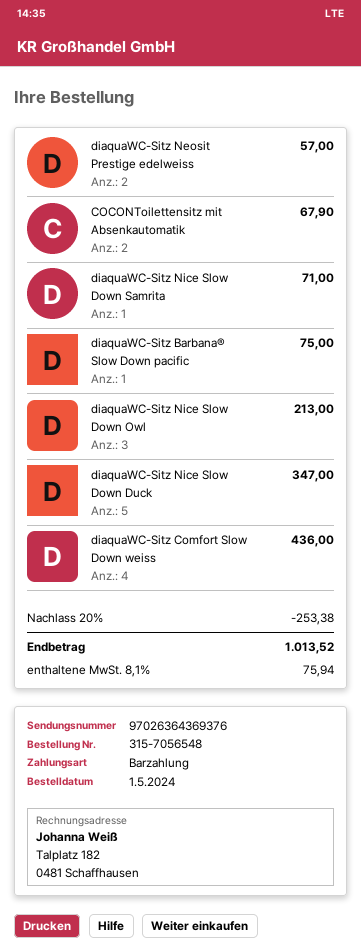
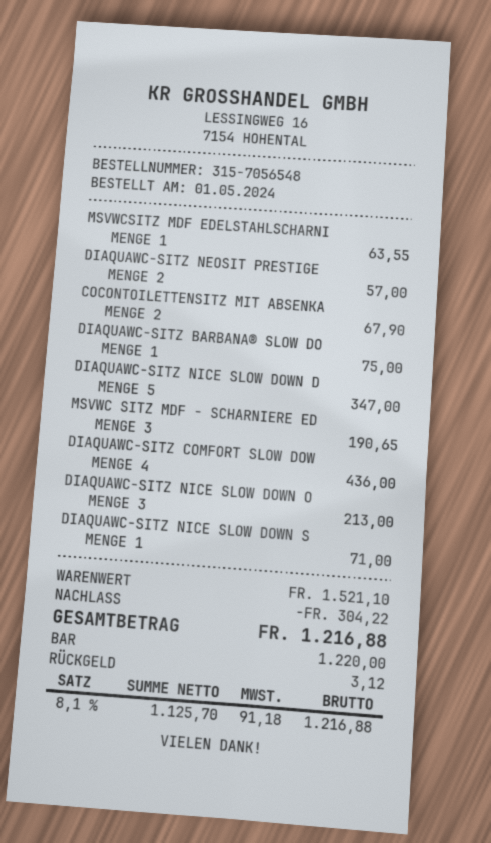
MSVWCSITZ MDF EDELSTAHLSCHARNI: none -> 1 for 63.55
MSVWC SITZ MDF - SCHARNIERE ED: none -> 3 for 190.65
discount: 253.38 -> 304.22
tax: 8.1% = 75.94 -> 8.1% = 91.18
total: 1013.52 -> 1216.88

